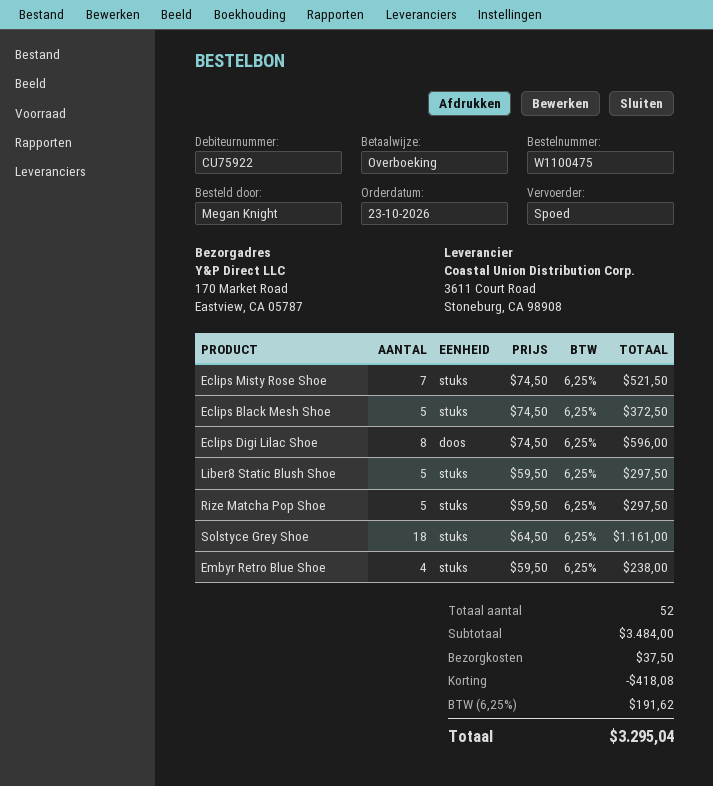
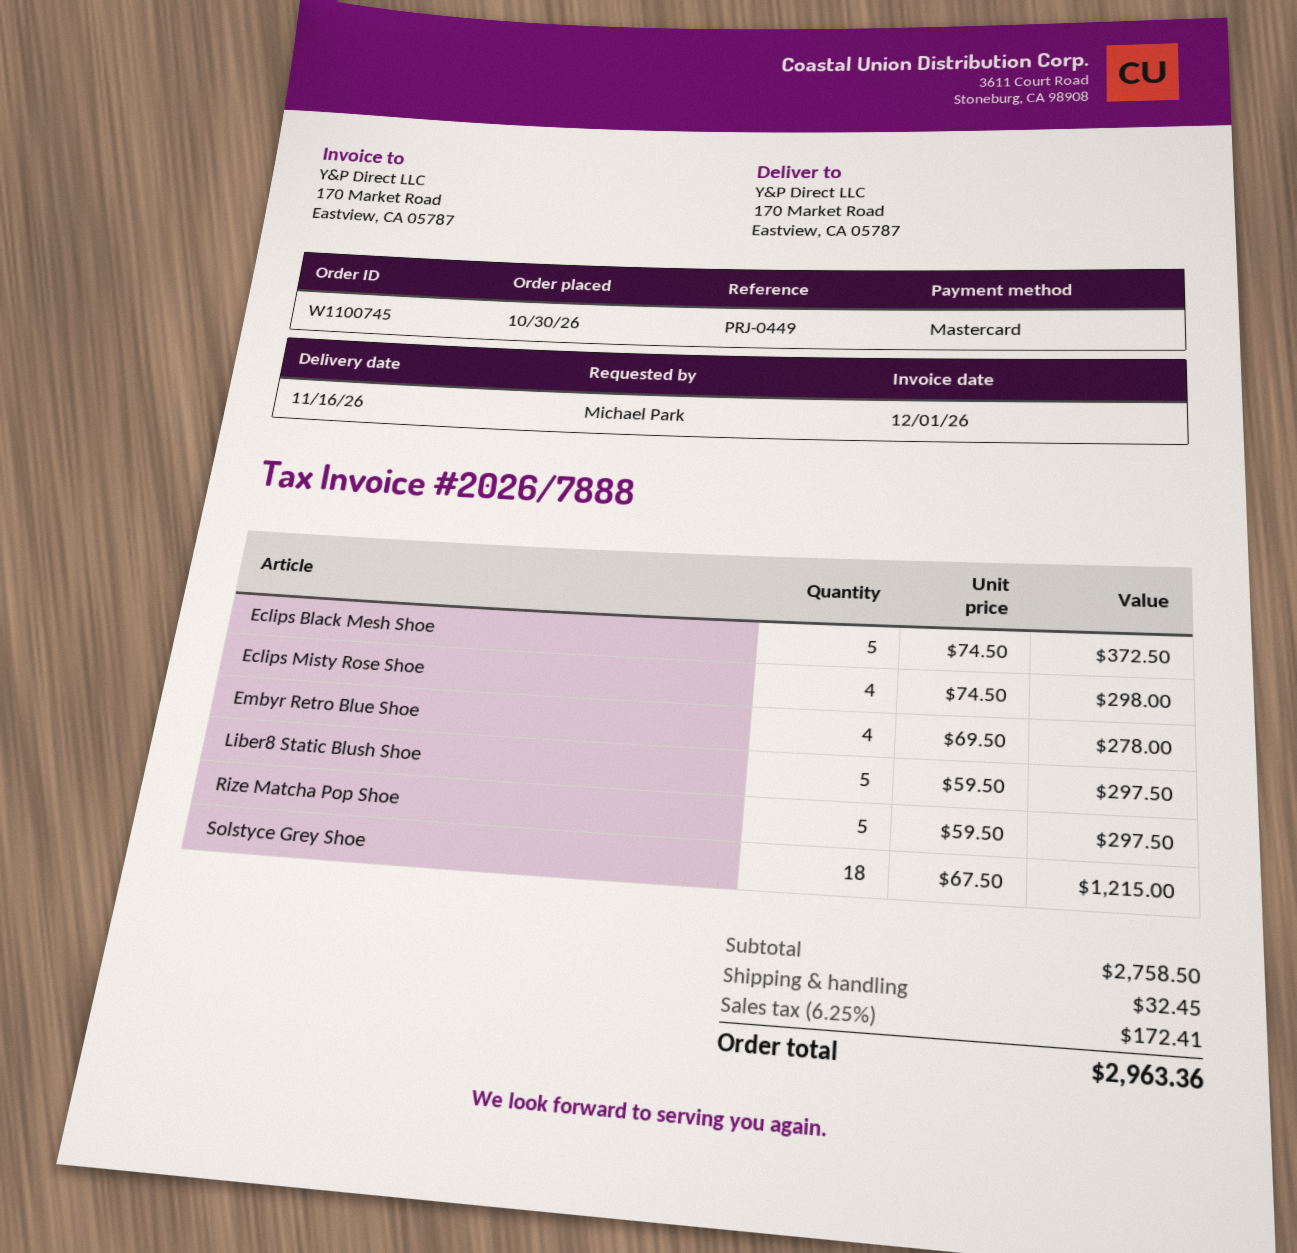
order number: W1100475 -> W1100745
order date: 2026-10-23 -> 2026-10-30
ordered by: Megan Knight -> Michael Park
payment method: bank transfer -> Mastercard
Eclips Misty Rose Shoe: 7 x 74.50 = 521.50 -> 4 x 74.50 = 298.00
Eclips Digi Lilac Shoe: 8 x 74.50 = 596.00 -> none
Solstyce Grey Shoe: 18 x 64.50 = 1161.00 -> 18 x 67.50 = 1215.00
Embyr Retro Blue Shoe: 4 x 59.50 = 238.00 -> 4 x 69.50 = 278.00
subtotal: 3484.00 -> 2758.50
discount: 418.08 -> none
shipping: 37.50 -> 32.45
tax: 6.25% = 191.62 -> 6.25% = 172.41
total: 3295.04 -> 2963.36

